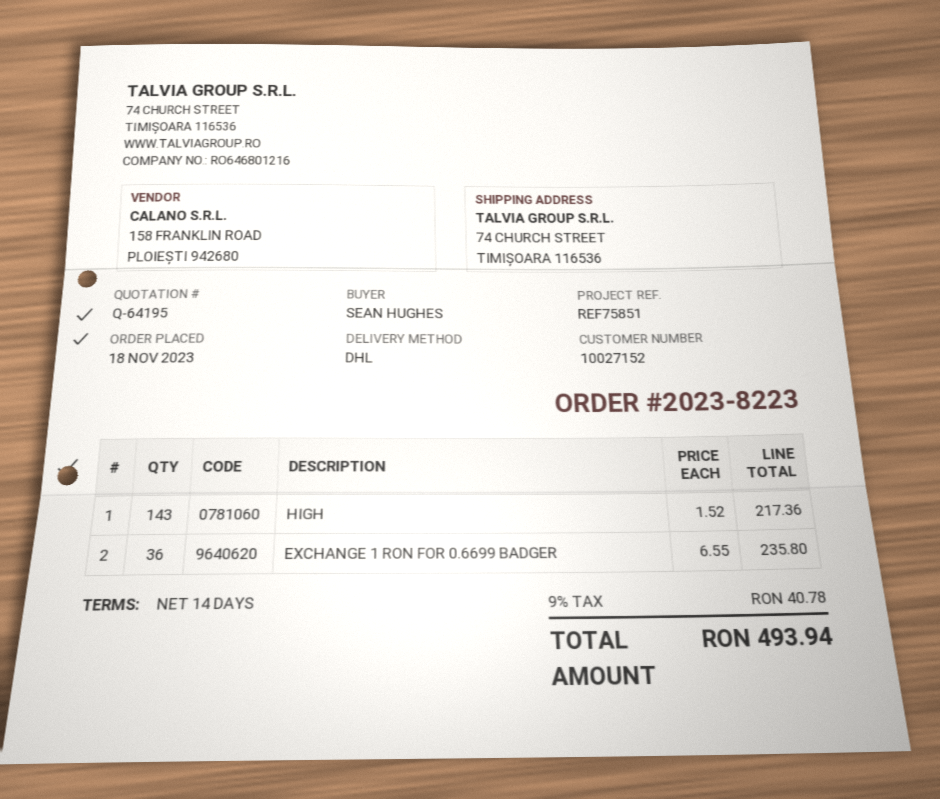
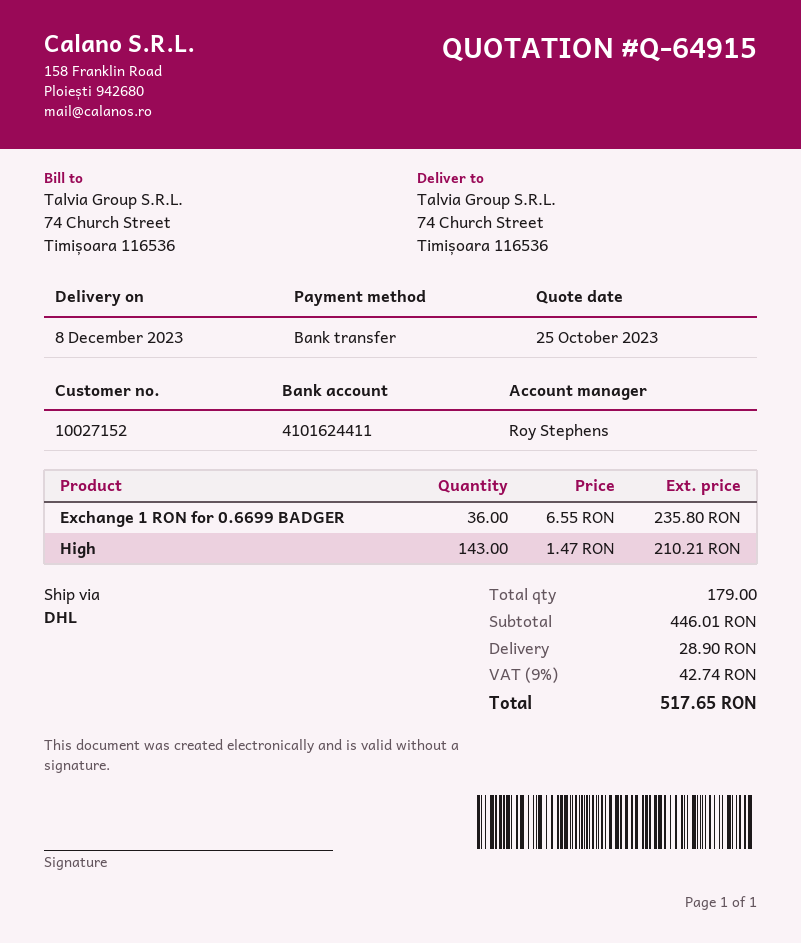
quote number: Q-64195 -> Q-64915
HIGH: 143 x 1.52 = 217.36 -> 143 x 1.47 = 210.21
shipping: none -> 28.90
tax: 9% = 40.78 -> 9% = 42.74
total: 493.94 -> 517.65

